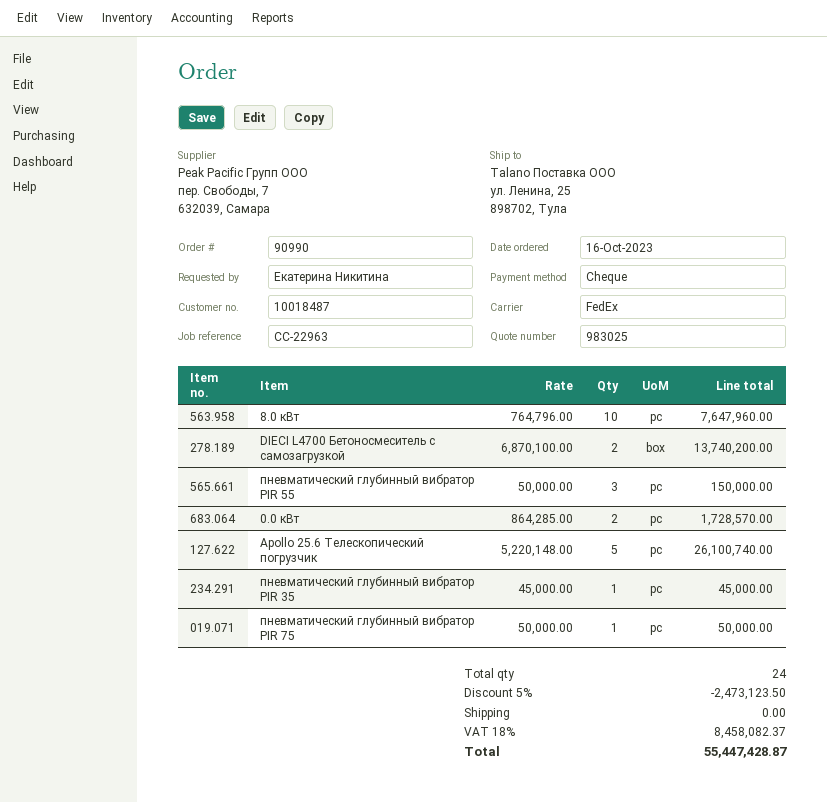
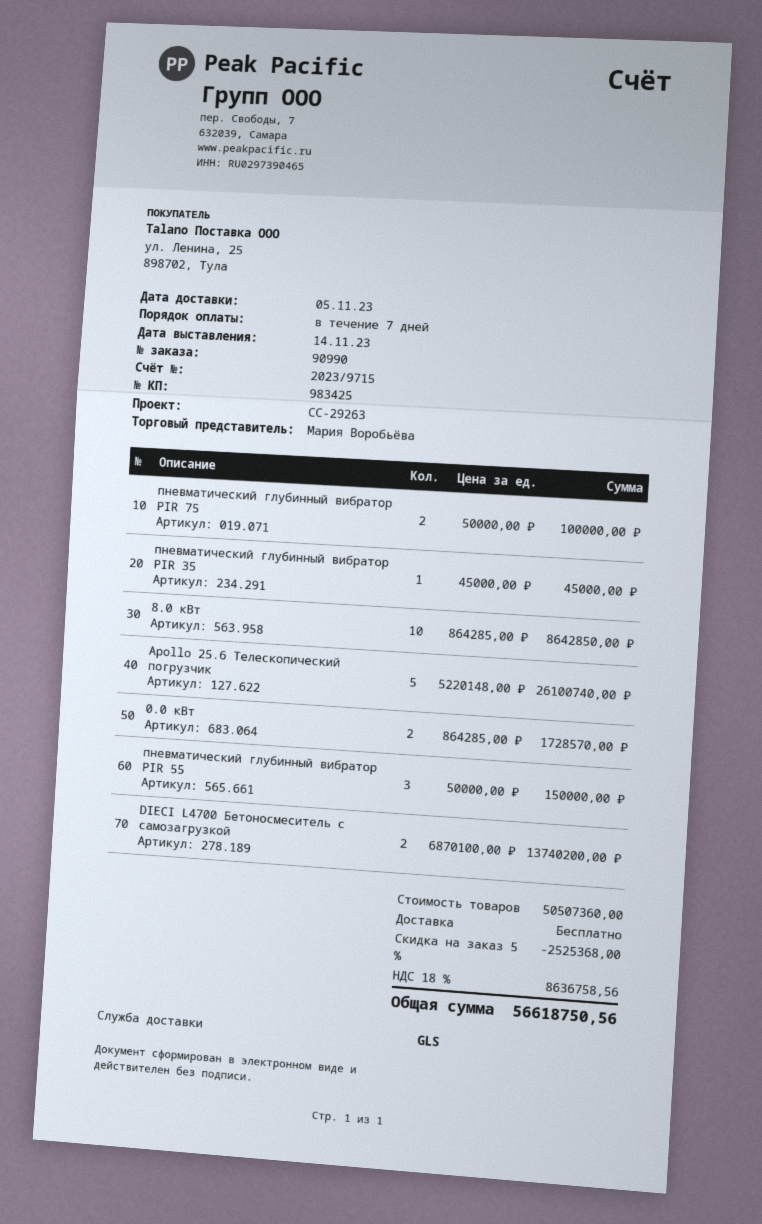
quote number: 983025 -> 983425
reference: CC-22963 -> CC-29263
shipping method: FedEx -> GLS
8.0 кВт: 10 x 764796.00 = 7647960.00 -> 10 x 864285.00 = 8642850.00
пневматический глубинный вибратор PIR 75: 1 x 50000.00 = 50000.00 -> 2 x 50000.00 = 100000.00
discount: 5% = 2473123.50 -> 5% = 2525368.00
tax: 18% = 8458082.37 -> 18% = 8636758.56
total: 55447428.87 -> 56618750.56

